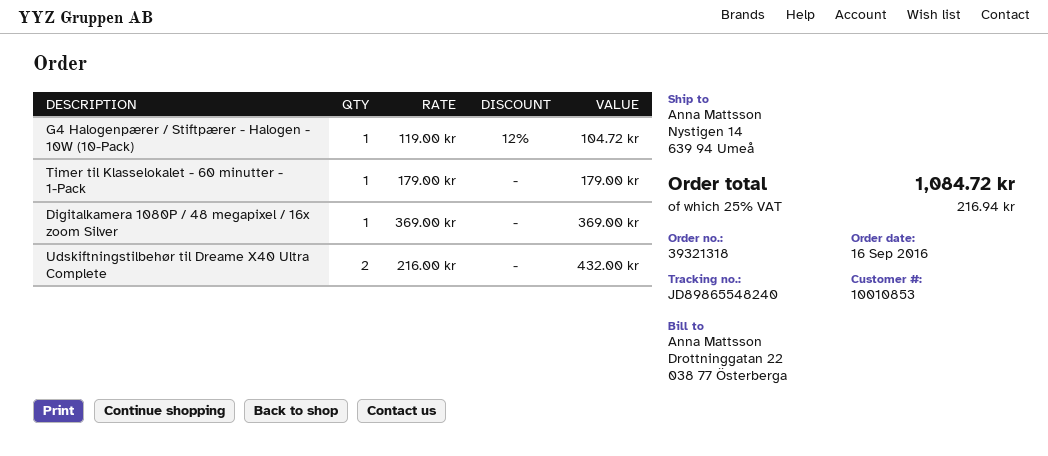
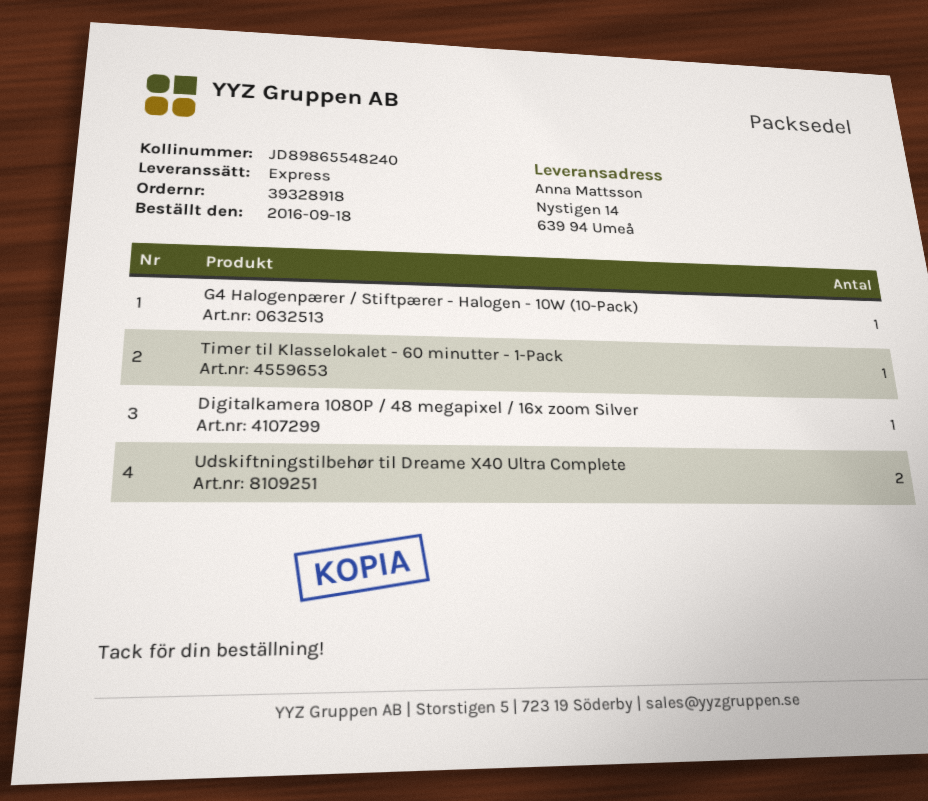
order number: 39321318 -> 39328918
order date: 2016-09-16 -> 2016-09-18

